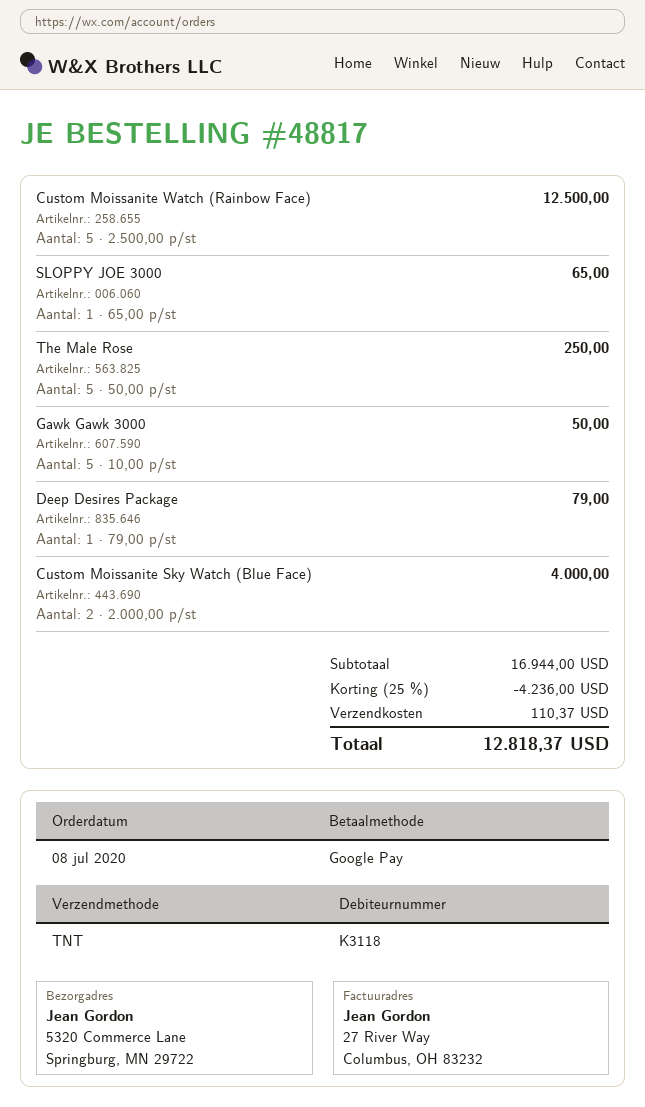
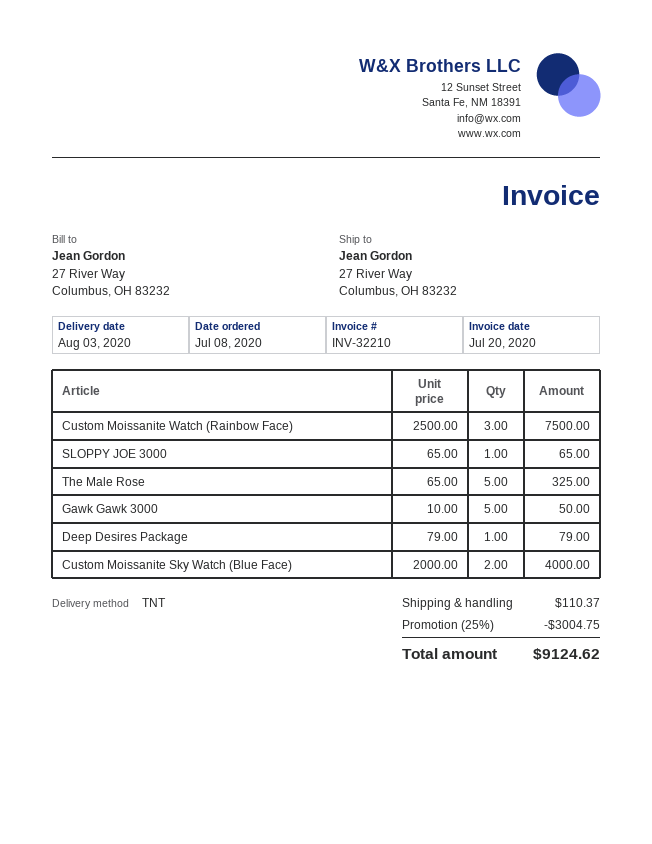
ship to: 5320 Commerce Lane, Springburg, MN 29722 -> 27 River Way, Columbus, OH 83232
Custom Moissanite Watch (Rainbow Face): 5 x 2500.00 = 12500.00 -> 3 x 2500.00 = 7500.00
The Male Rose: 5 x 50.00 = 250.00 -> 5 x 65.00 = 325.00
discount: 25% = 4236.00 -> 25% = 3004.75
total: 12818.37 -> 9124.62

